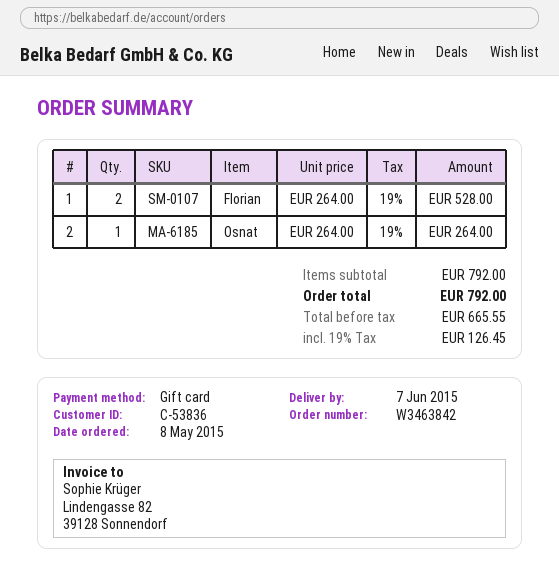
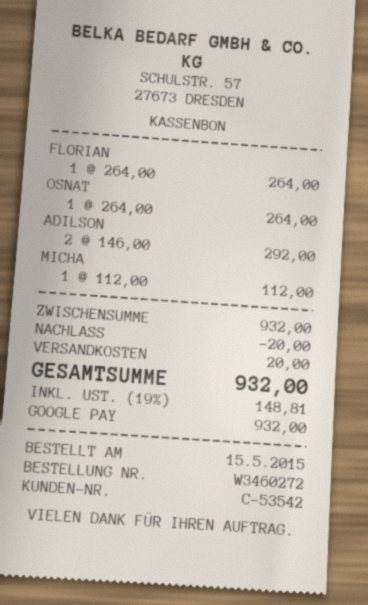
order number: W3463842 -> W3460272
order date: 2015-05-08 -> 2015-05-15
customer number: C-53836 -> C-53542
payment method: gift card -> Google Pay
Florian: 2 x 264.00 = 528.00 -> 1 x 264.00 = 264.00
ADILSON: none -> 2 x 146.00 = 292.00
MICHA: none -> 1 x 112.00 = 112.00
subtotal: 792.00 -> 932.00
discount: none -> 20.00
shipping: none -> 20.00
tax: 19% = 126.45 -> 19% = 148.81
total: 792.00 -> 932.00

